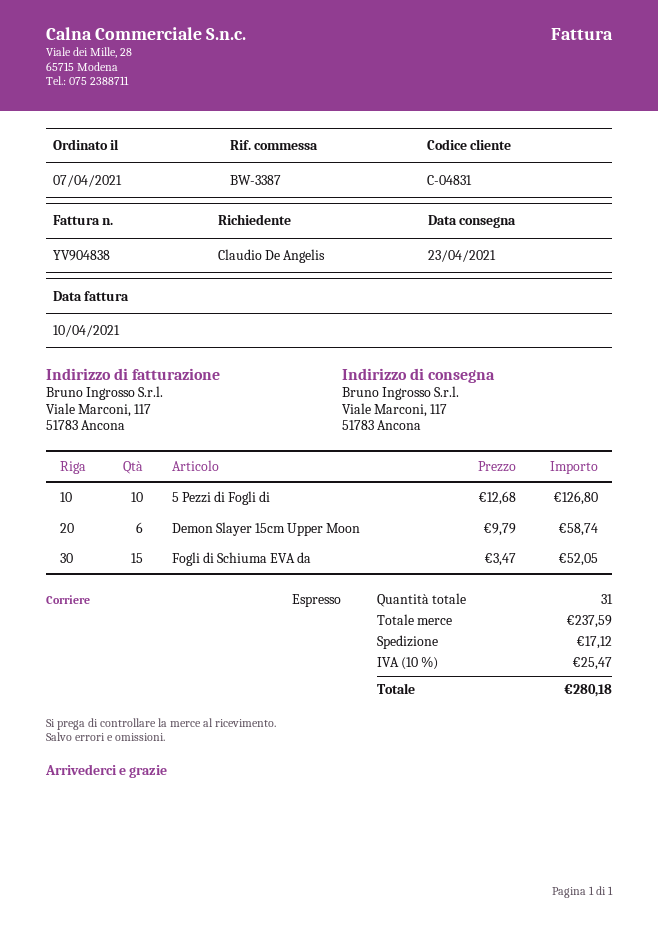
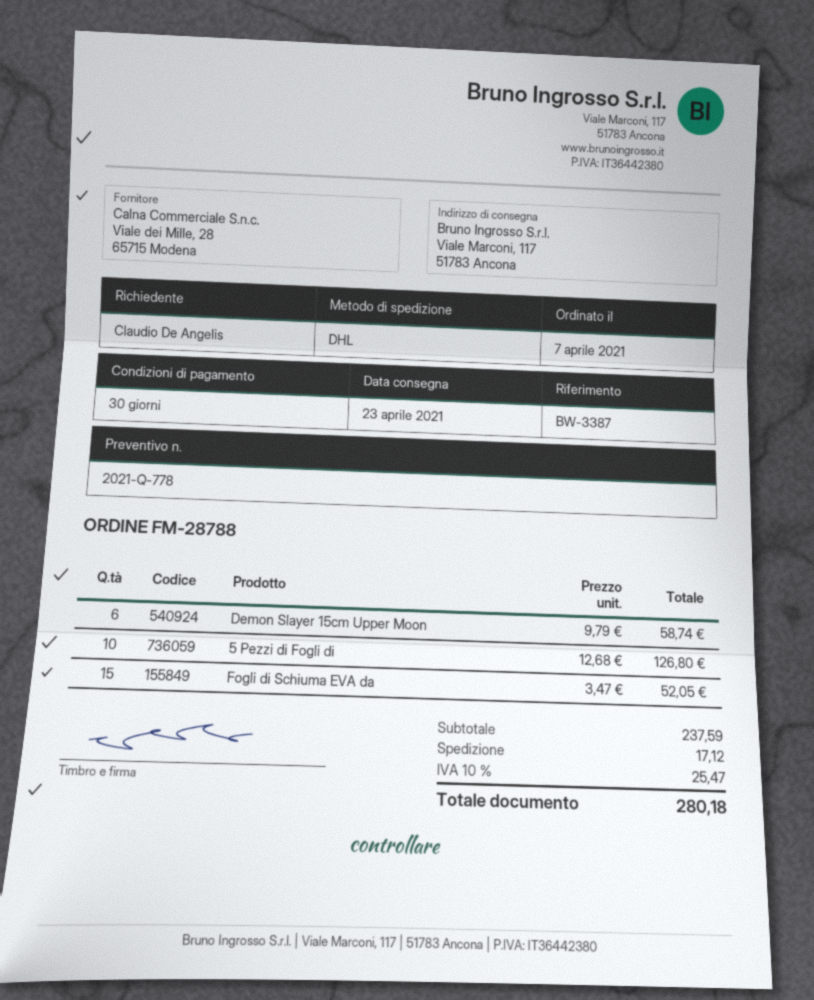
shipping method: express -> DHL

